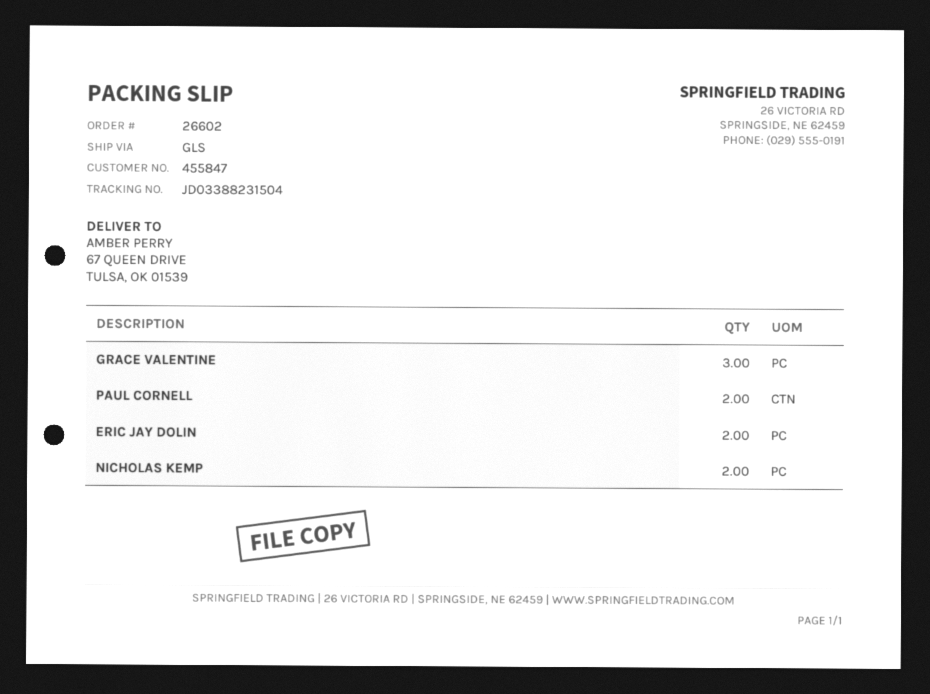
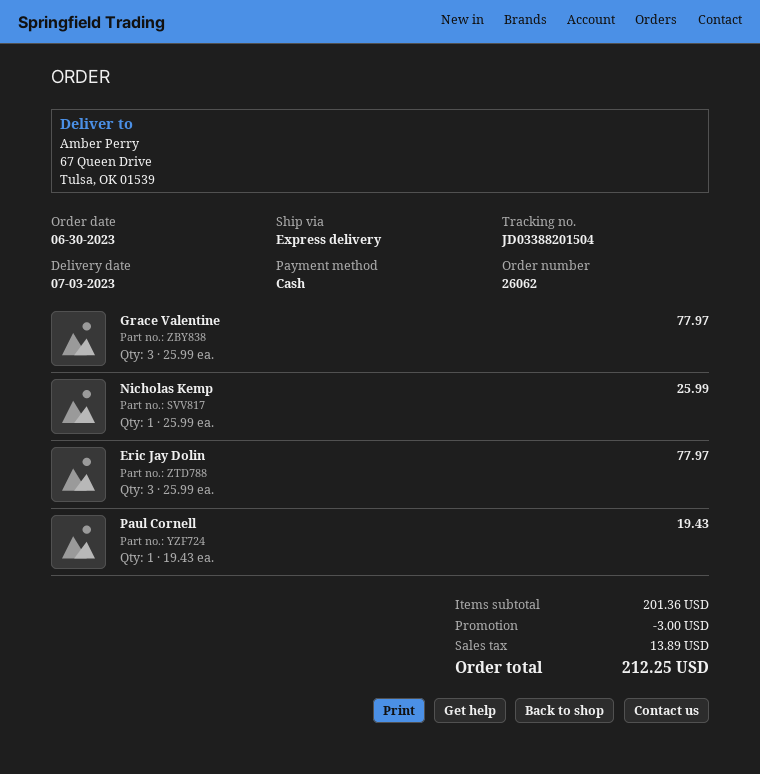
order number: 26602 -> 26062
shipping method: GLS -> express
tracking number: JD03388231504 -> JD03388201504
PAUL CORNELL: 2 -> 1
ERIC JAY DOLIN: 2 -> 3
NICHOLAS KEMP: 2 -> 1

